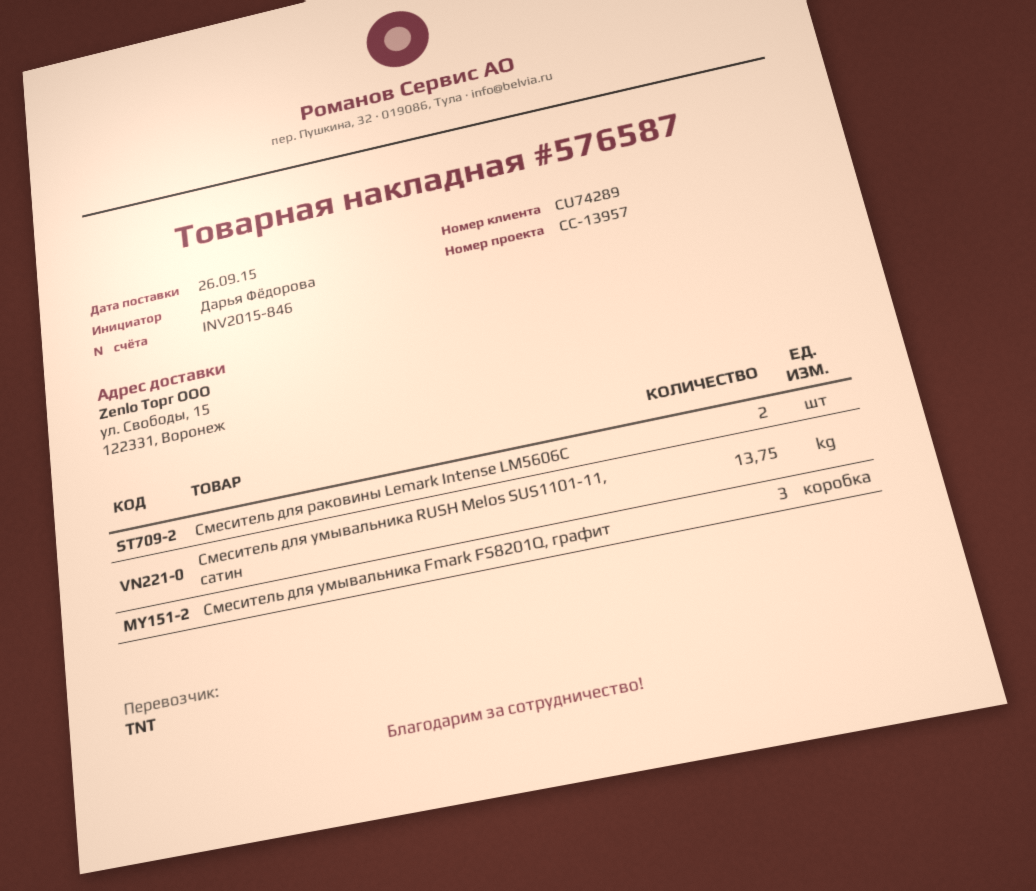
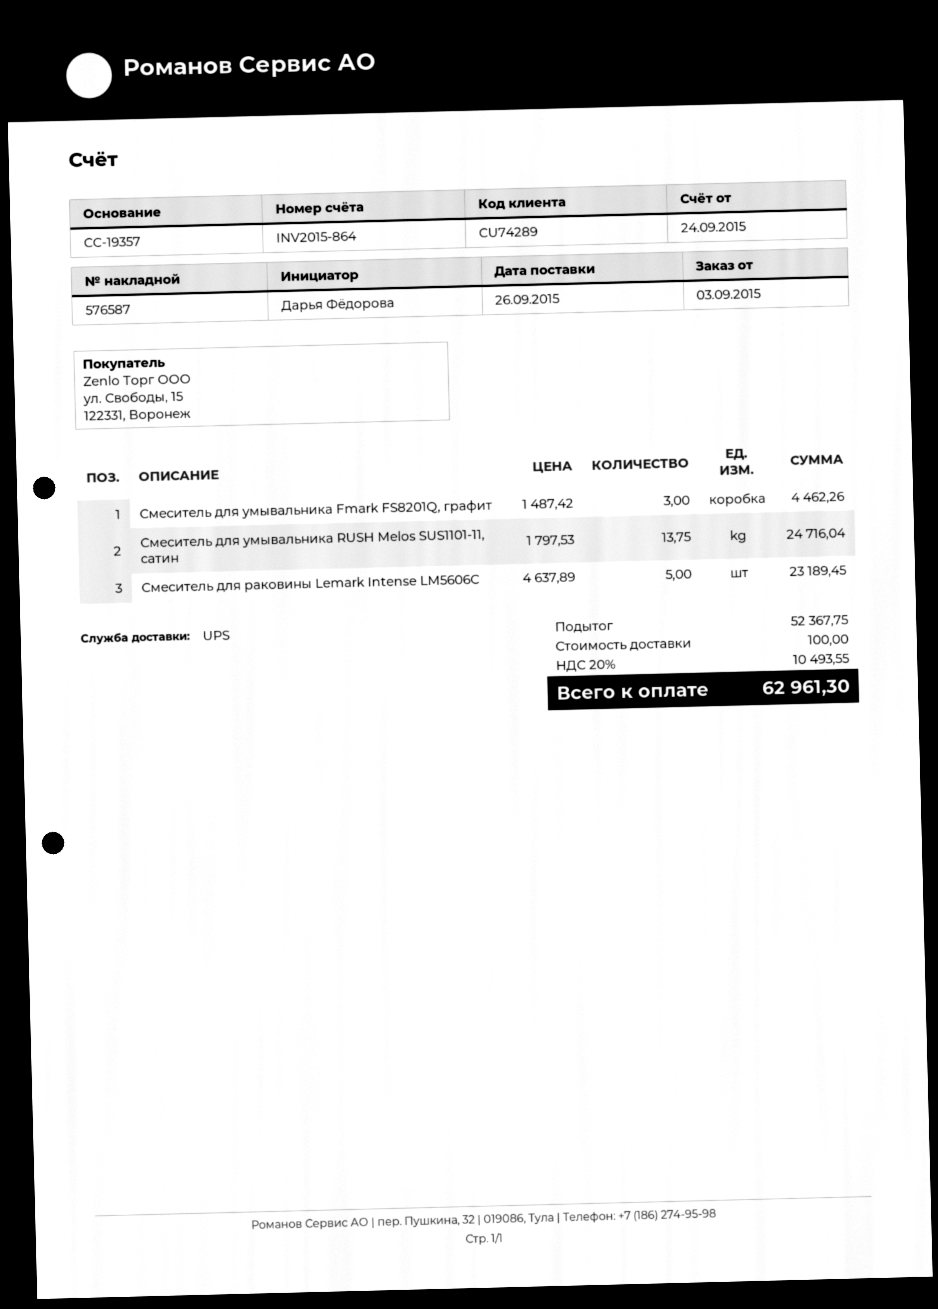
invoice number: INV2015-846 -> INV2015-864
reference: CC-13957 -> CC-19357
shipping method: TNT -> UPS
Смеситель для раковины Lemark Intense LM5606C: 2 -> 5

